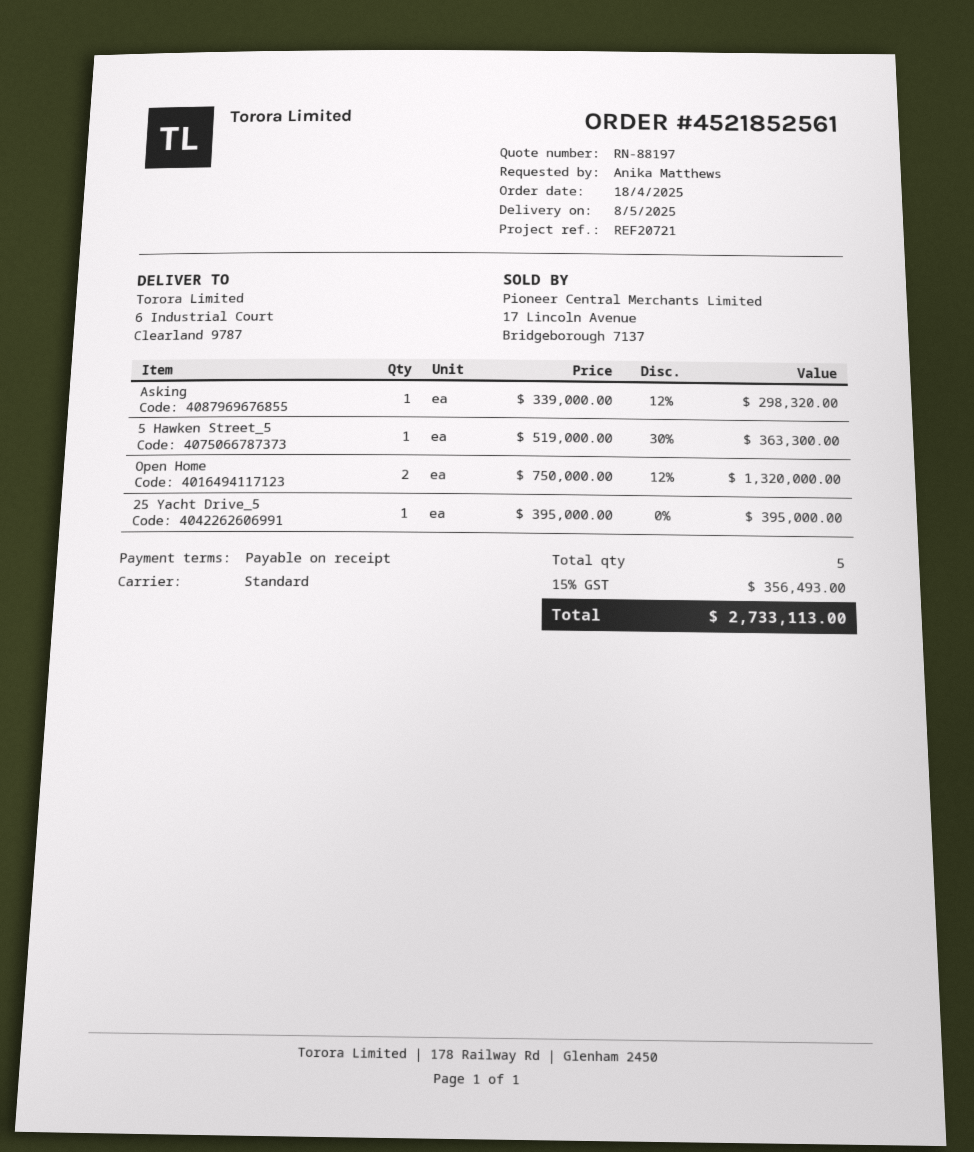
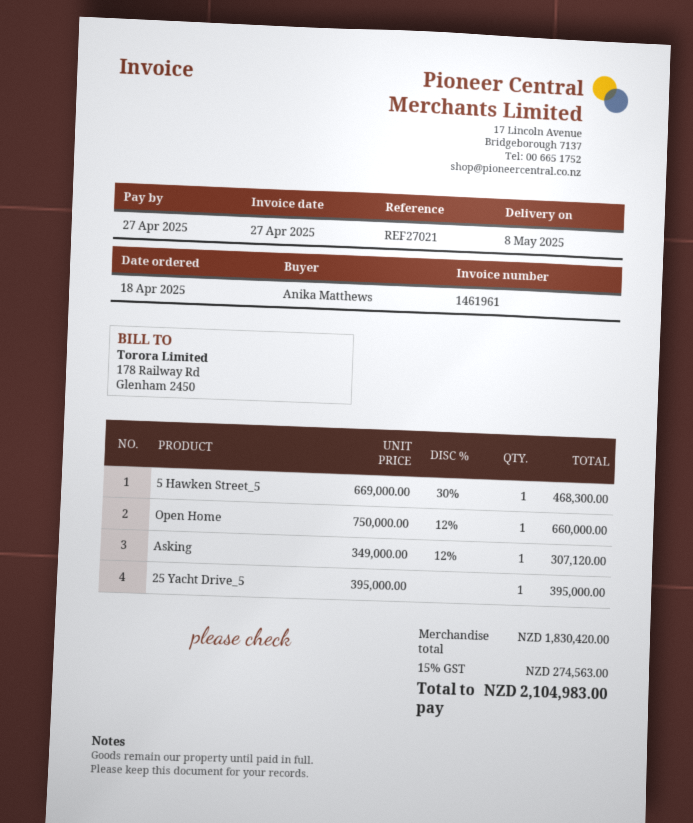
reference: REF20721 -> REF27021
Asking: 1 x 339000.00 - 12% = 298320.00 -> 1 x 349000.00 - 12% = 307120.00
5 Hawken Street_5: 1 x 519000.00 - 30% = 363300.00 -> 1 x 669000.00 - 30% = 468300.00
Open Home: 2 x 750000.00 - 12% = 1320000.00 -> 1 x 750000.00 - 12% = 660000.00
tax: 15% = 356493.00 -> 15% = 274563.00
total: 2733113.00 -> 2104983.00

